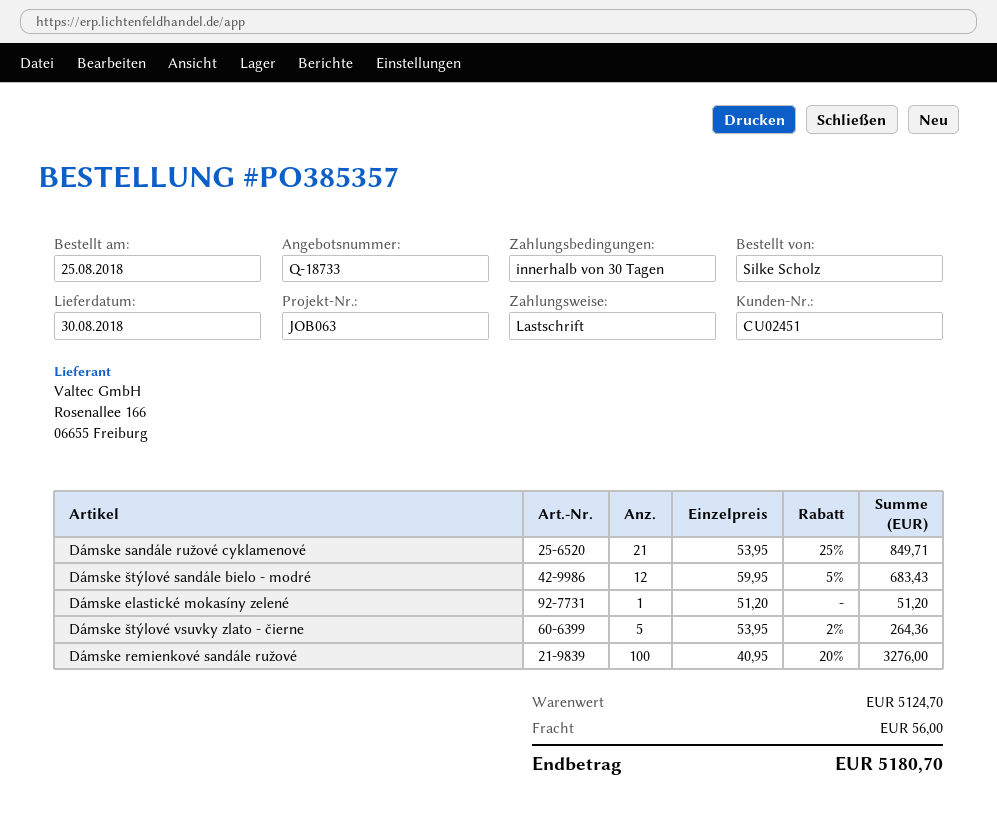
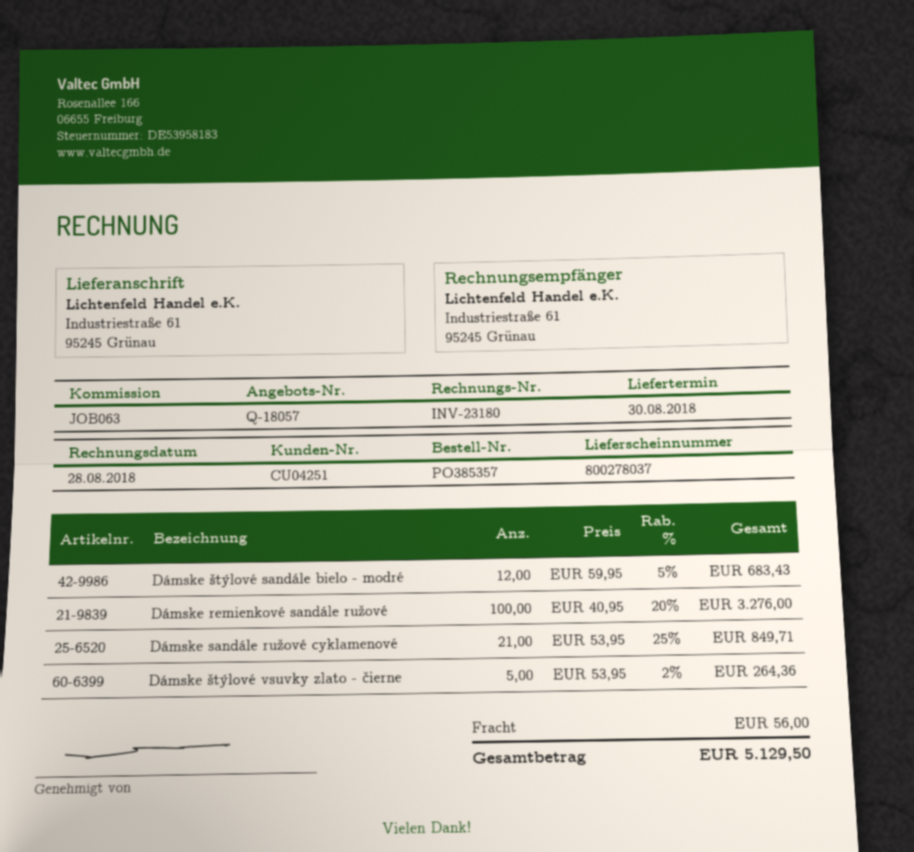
quote number: Q-18733 -> Q-18057
customer number: CU02451 -> CU04251
Dámske elastické mokasíny zelené: 1 x 51.20 = 51.20 -> none
total: 5180.70 -> 5129.50

